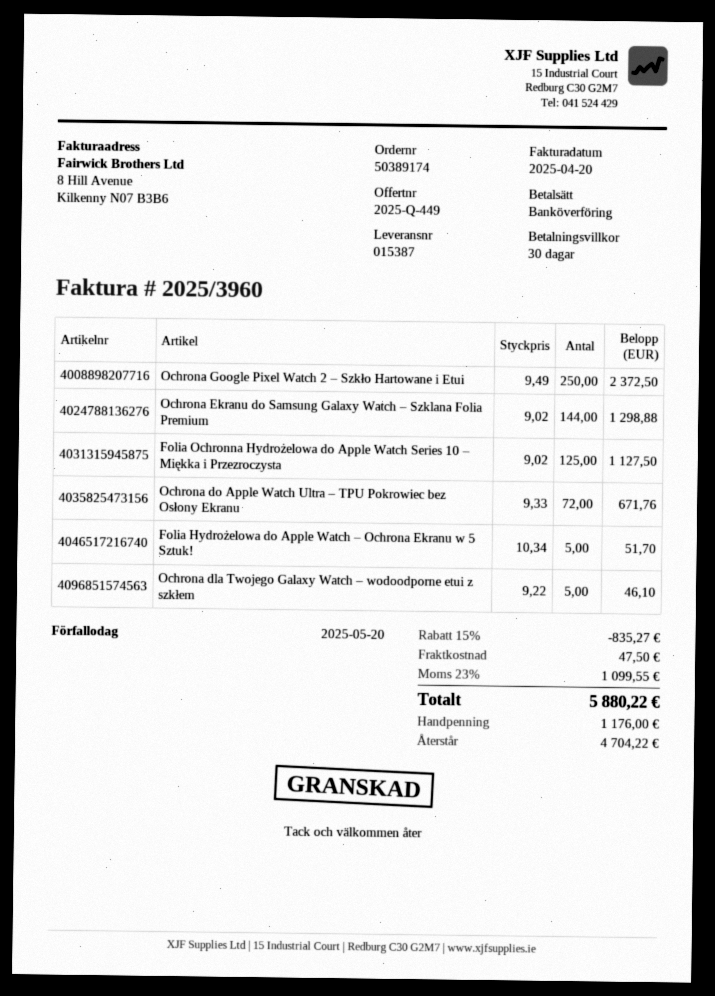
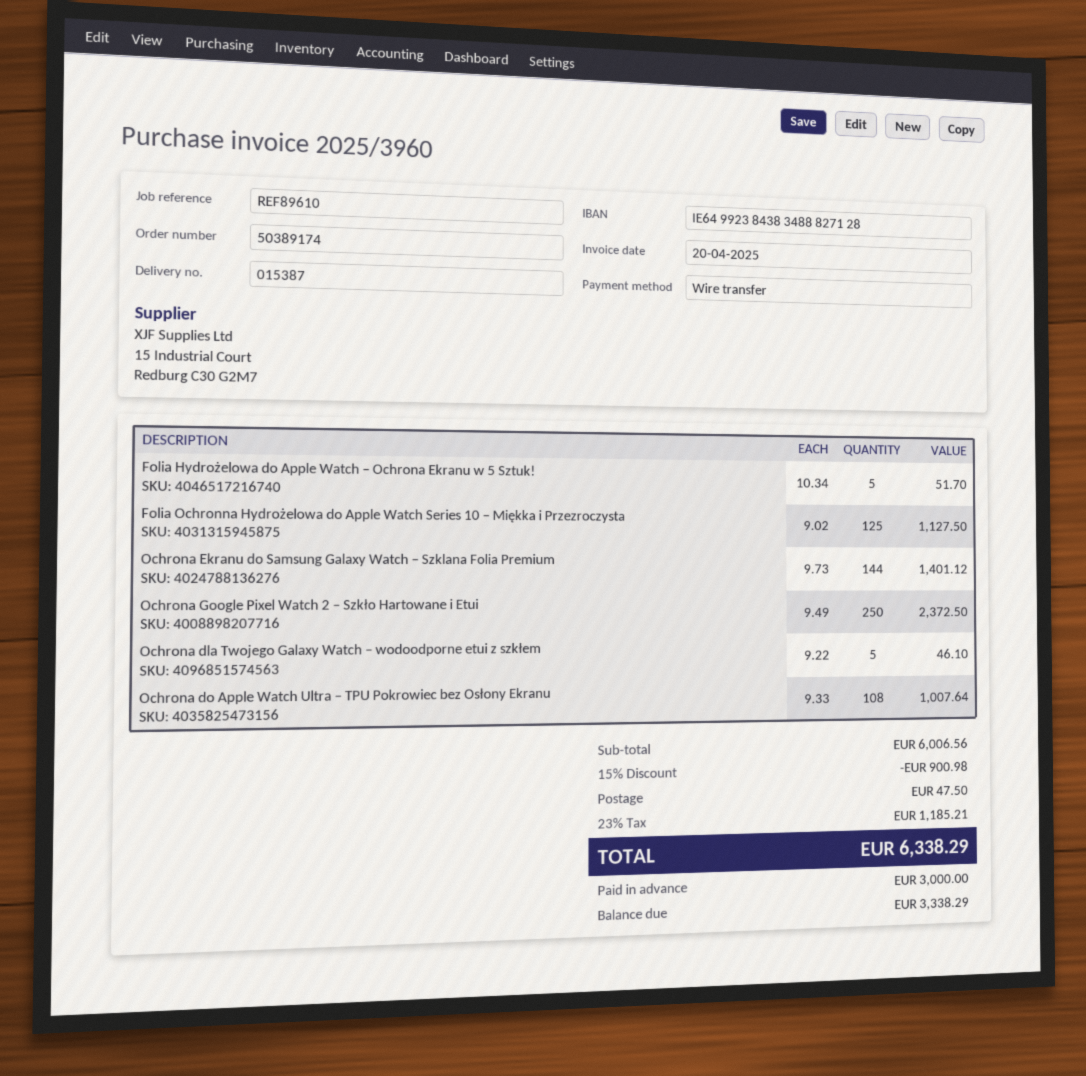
Ochrona Ekranu do Samsung Galaxy Watch – Szklana Folia Premium: 144 x 9.02 = 1298.88 -> 144 x 9.73 = 1401.12
Ochrona do Apple Watch Ultra – TPU Pokrowiec bez Osłony Ekranu: 72 x 9.33 = 671.76 -> 108 x 9.33 = 1007.64
discount: 15% = 835.27 -> 15% = 900.98
tax: 23% = 1099.55 -> 23% = 1185.21
total: 5880.22 -> 6338.29
deposit: 1176.00 -> 3000.00
balance: 4704.22 -> 3338.29

